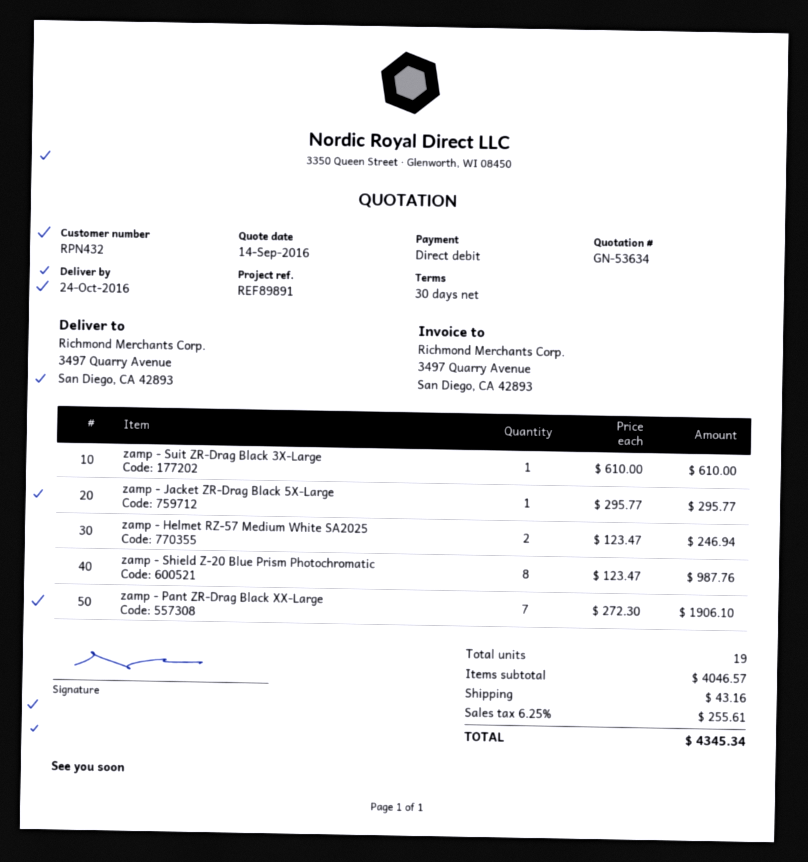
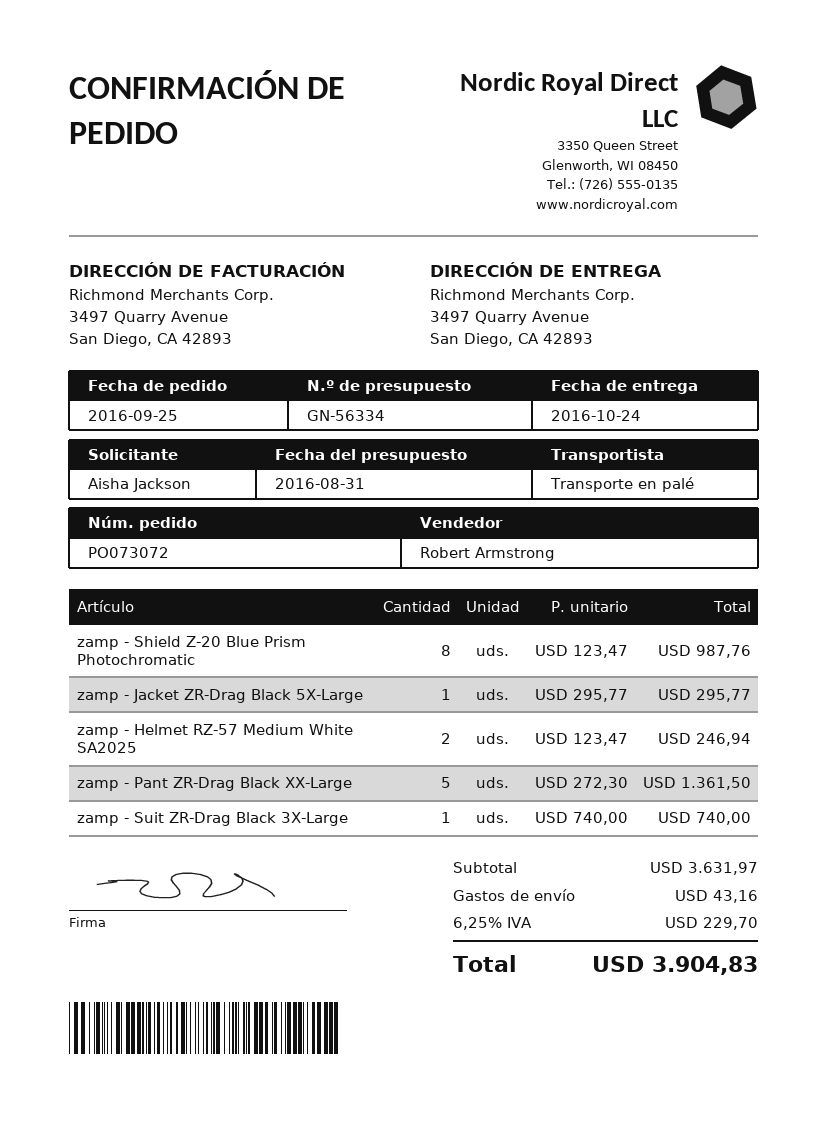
quote number: GN-53634 -> GN-56334
quote date: 2016-09-14 -> 2016-08-31
zamp - Suit ZR-Drag Black 3X-Large: 1 x 610.00 = 610.00 -> 1 x 740.00 = 740.00
zamp - Pant ZR-Drag Black XX-Large: 7 x 272.30 = 1906.10 -> 5 x 272.30 = 1361.50
subtotal: 4046.57 -> 3631.97
tax: 6.25% = 255.61 -> 6.25% = 229.70
total: 4345.34 -> 3904.83

